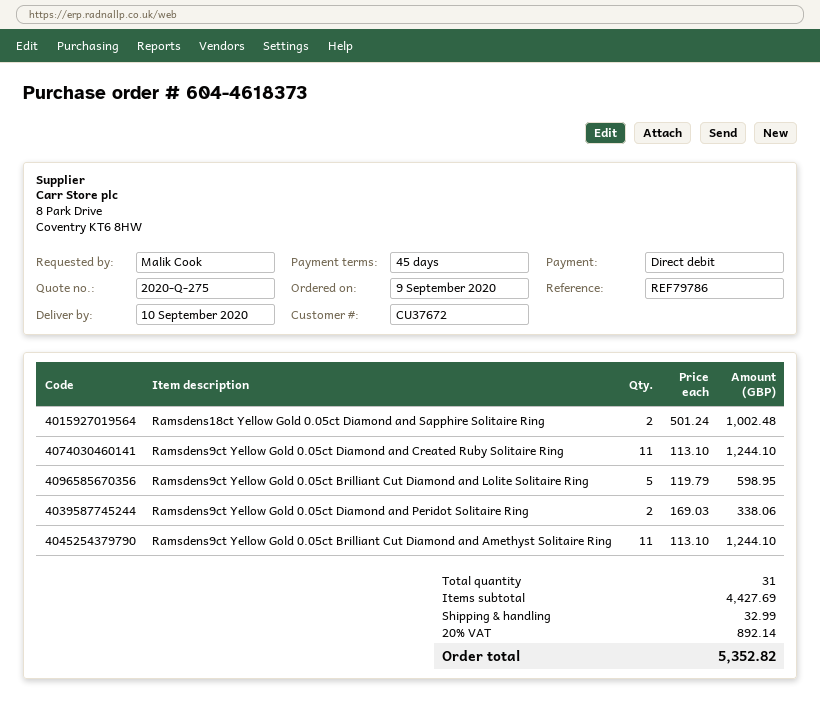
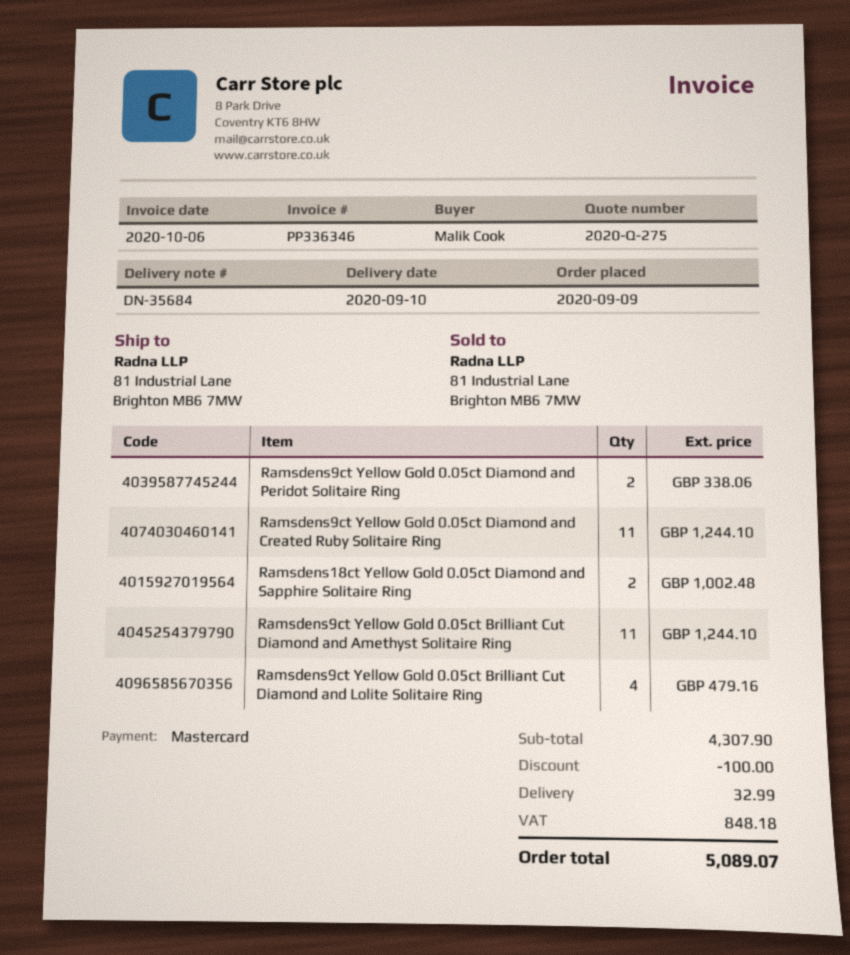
payment method: direct debit -> Mastercard
Ramsdens9ct Yellow Gold 0.05ct Brilliant Cut Diamond and Lolite Solitaire Ring: 5 for 598.95 -> 4 for 479.16
subtotal: 4427.69 -> 4307.90
discount: none -> 100.00
tax: 892.14 -> 848.18
total: 5352.82 -> 5089.07

